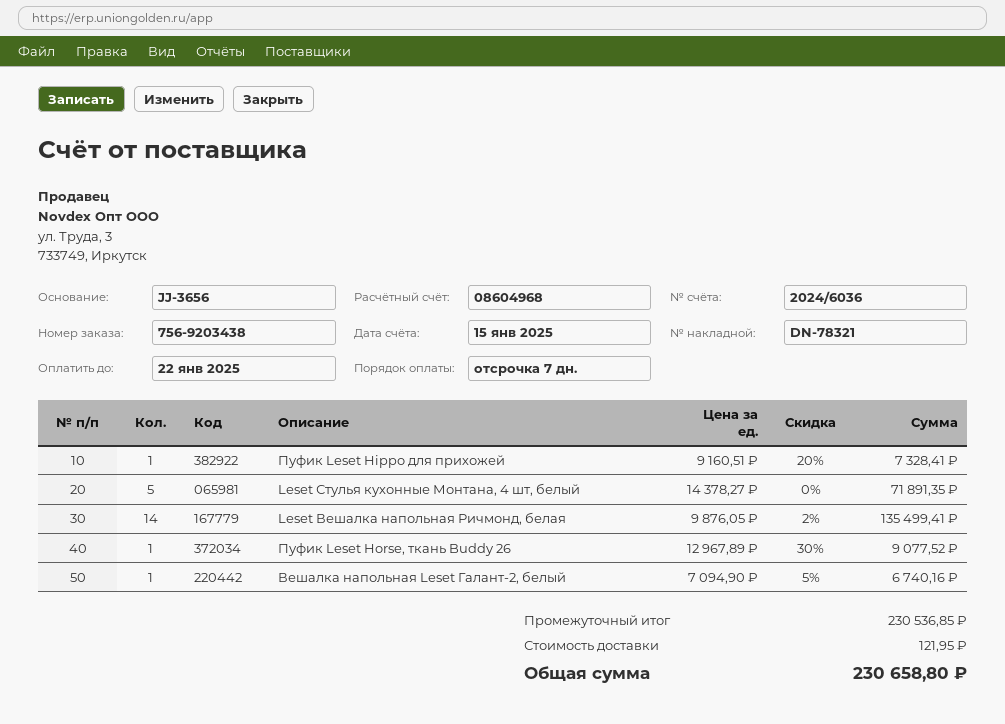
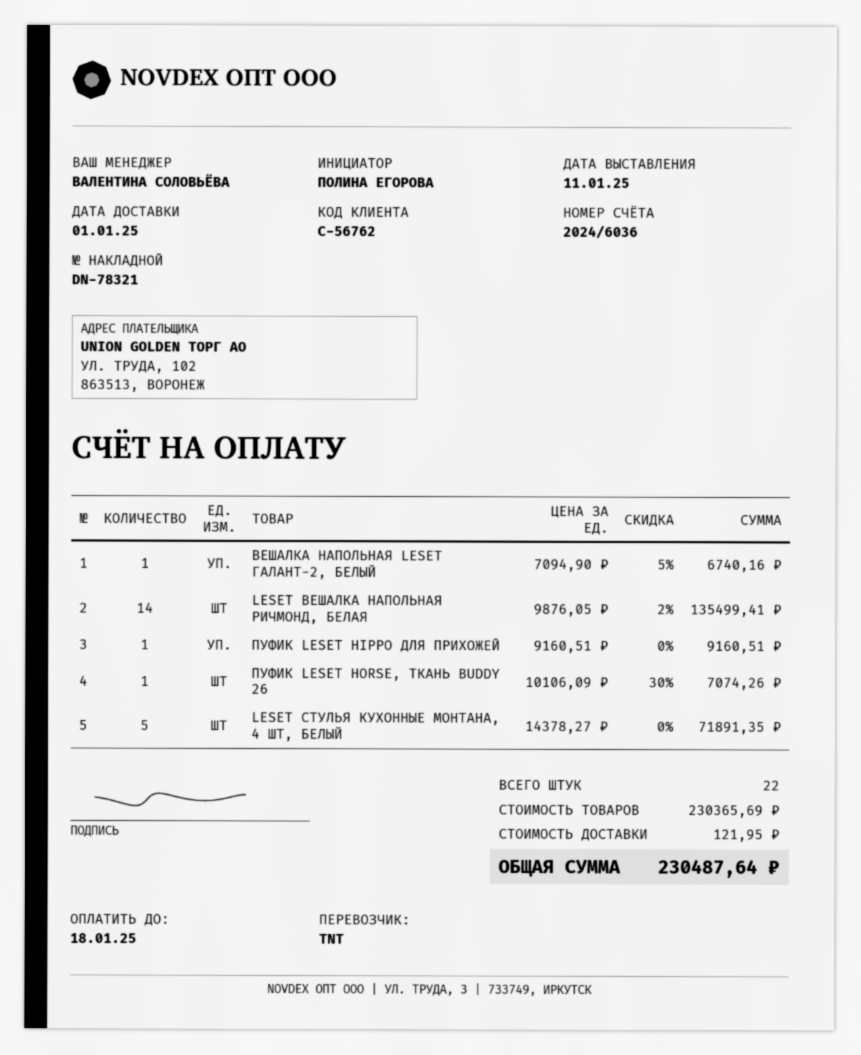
invoice date: 2025-01-15 -> 2025-01-11
due date: 2025-01-22 -> 2025-01-18
Пуфик Leset Hippo для прихожей: 1 x 9160.51 - 20% = 7328.41 -> 1 x 9160.51 = 9160.51
Пуфик Leset Horse, ткань Buddy 26: 1 x 12967.89 - 30% = 9077.52 -> 1 x 10106.09 - 30% = 7074.26
subtotal: 230536.85 -> 230365.69
total: 230658.80 -> 230487.64

